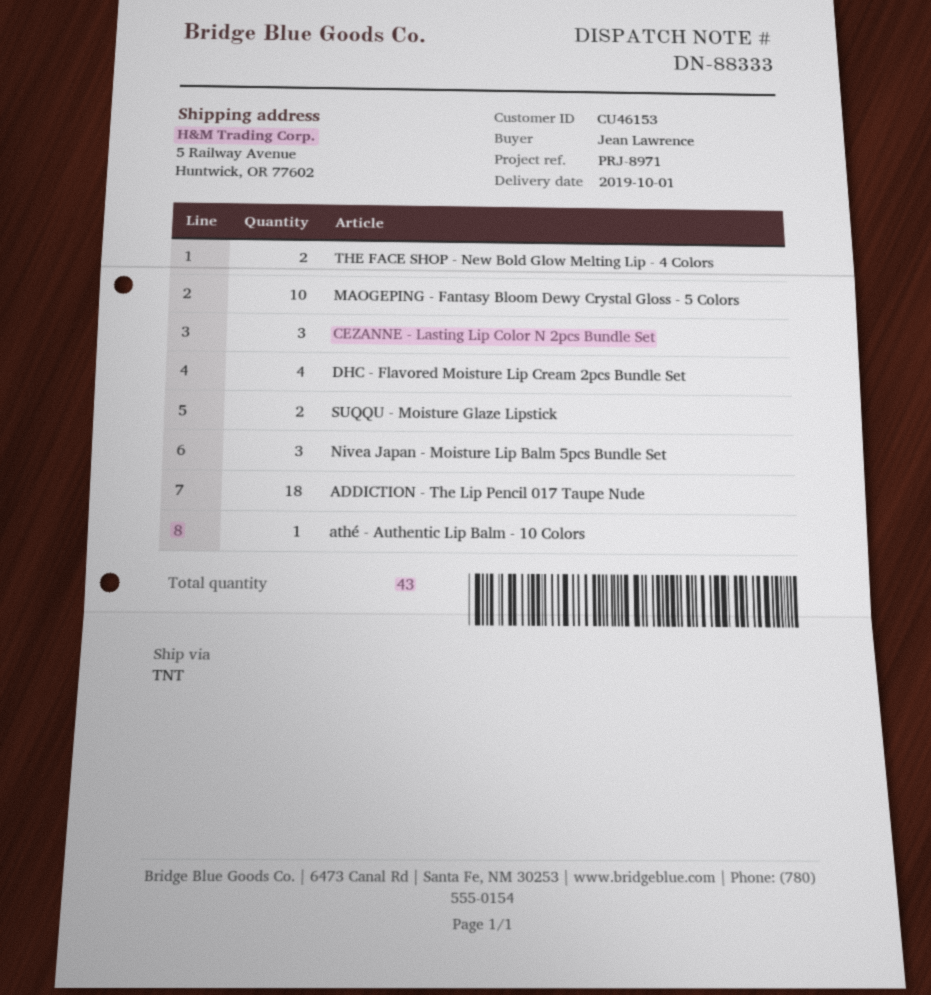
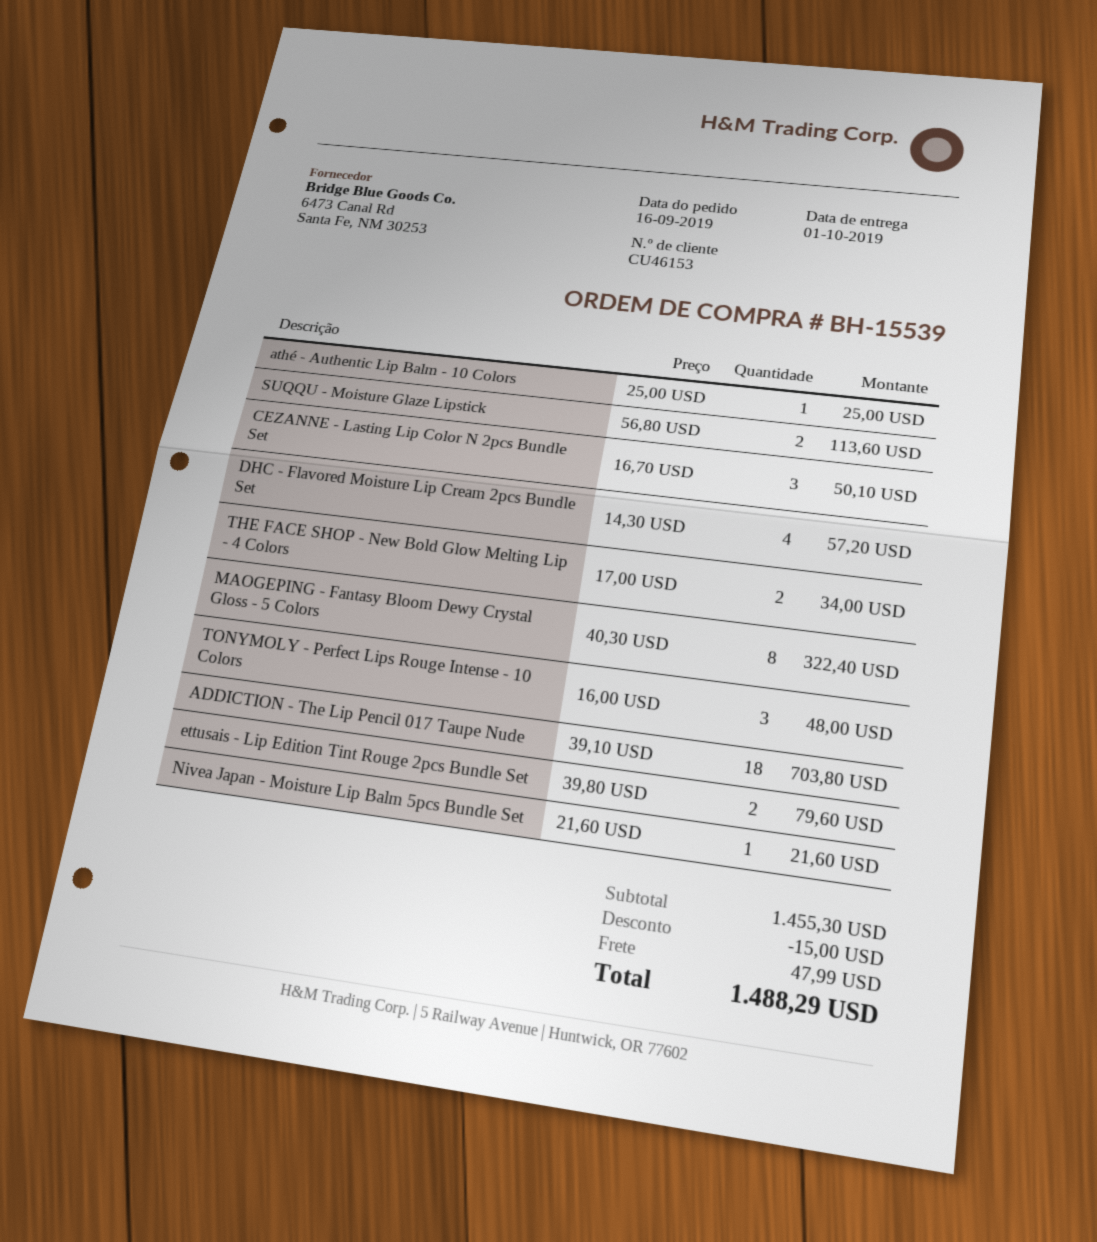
MAOGEPING - Fantasy Bloom Dewy Crystal Gloss - 5 Colors: 10 -> 8
Nivea Japan - Moisture Lip Balm 5pcs Bundle Set: 3 -> 1
TONYMOLY - Perfect Lips Rouge Intense - 10 Colors: none -> 3
ettusais - Lip Edition Tint Rouge 2pcs Bundle Set: none -> 2

